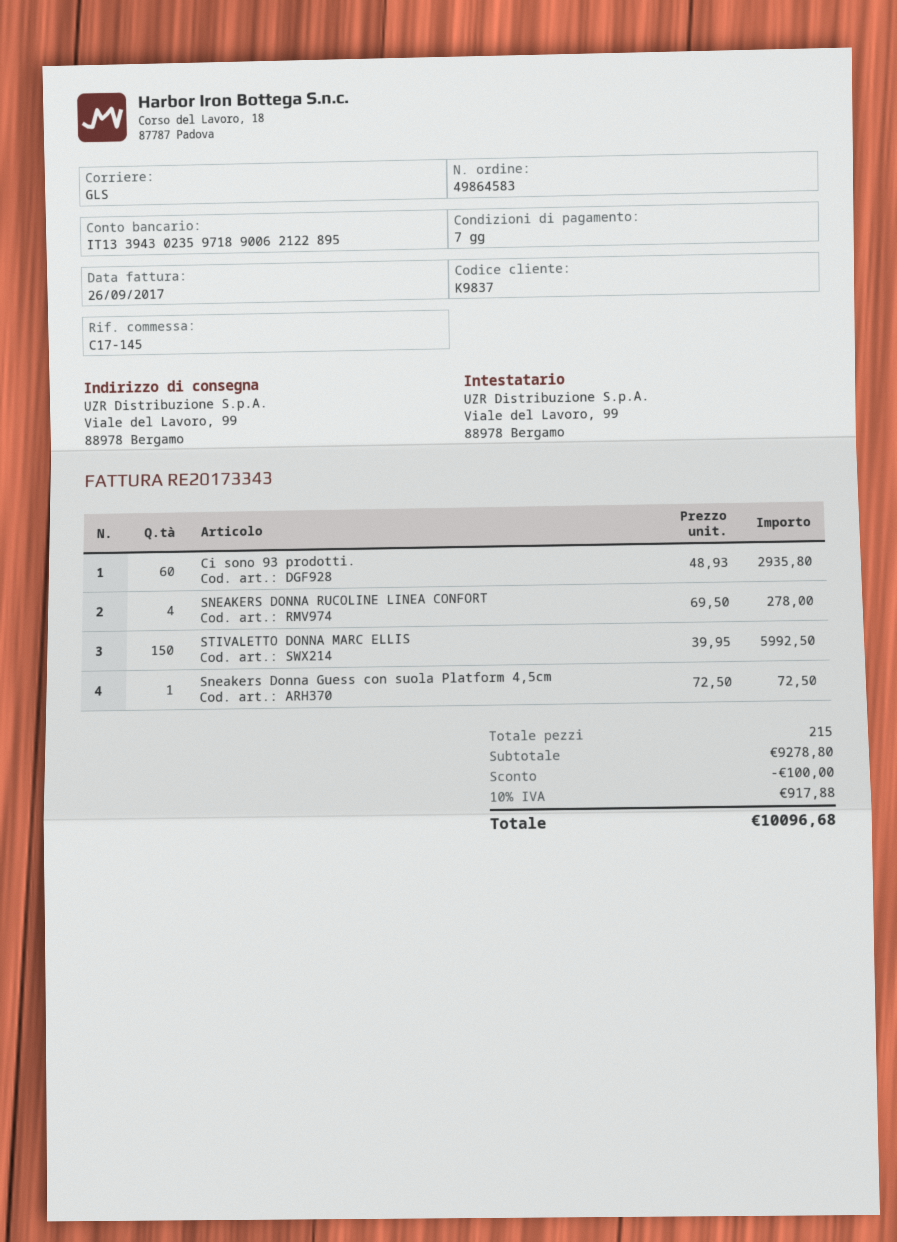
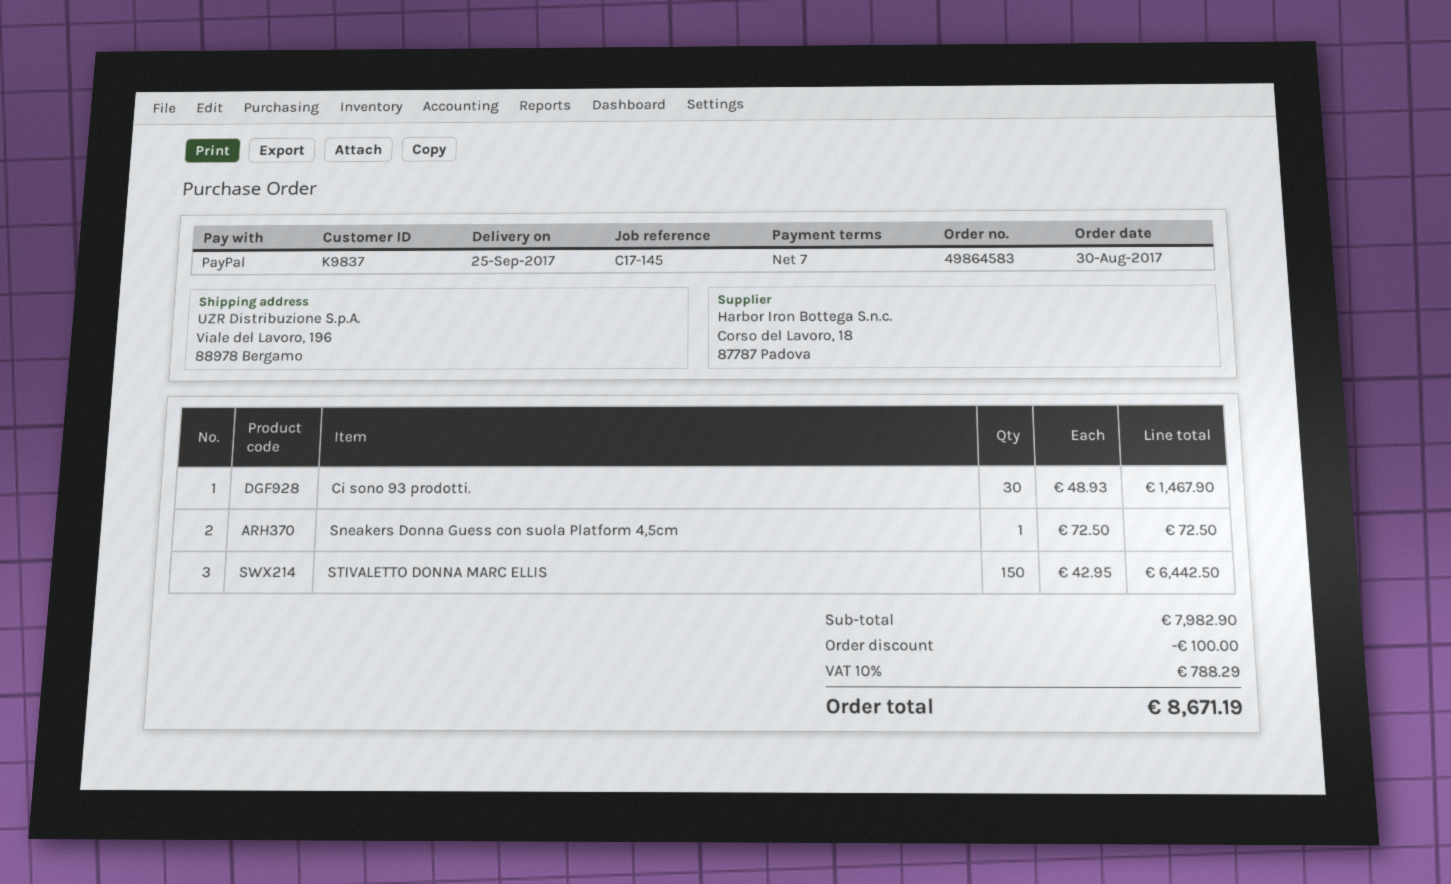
ship to: Viale del Lavoro, 99, 88978 Bergamo -> Viale del Lavoro, 196, 88978 Bergamo
Ci sono 93 prodotti.: 60 x 48.93 = 2935.80 -> 30 x 48.93 = 1467.90
SNEAKERS DONNA RUCOLINE LINEA CONFORT: 4 x 69.50 = 278.00 -> none
STIVALETTO DONNA MARC ELLIS: 150 x 39.95 = 5992.50 -> 150 x 42.95 = 6442.50
subtotal: 9278.80 -> 7982.90
tax: 10% = 917.88 -> 10% = 788.29
total: 10096.68 -> 8671.19

